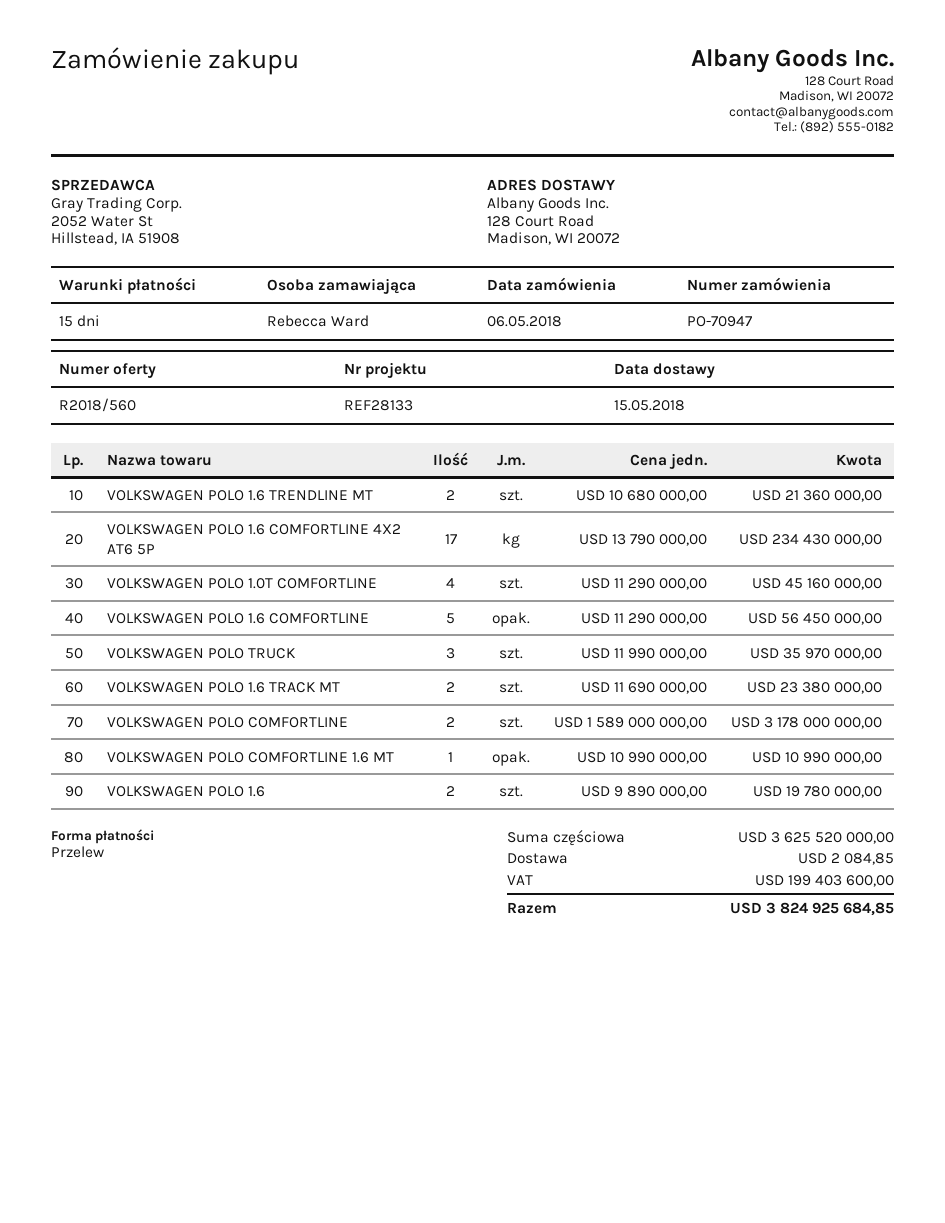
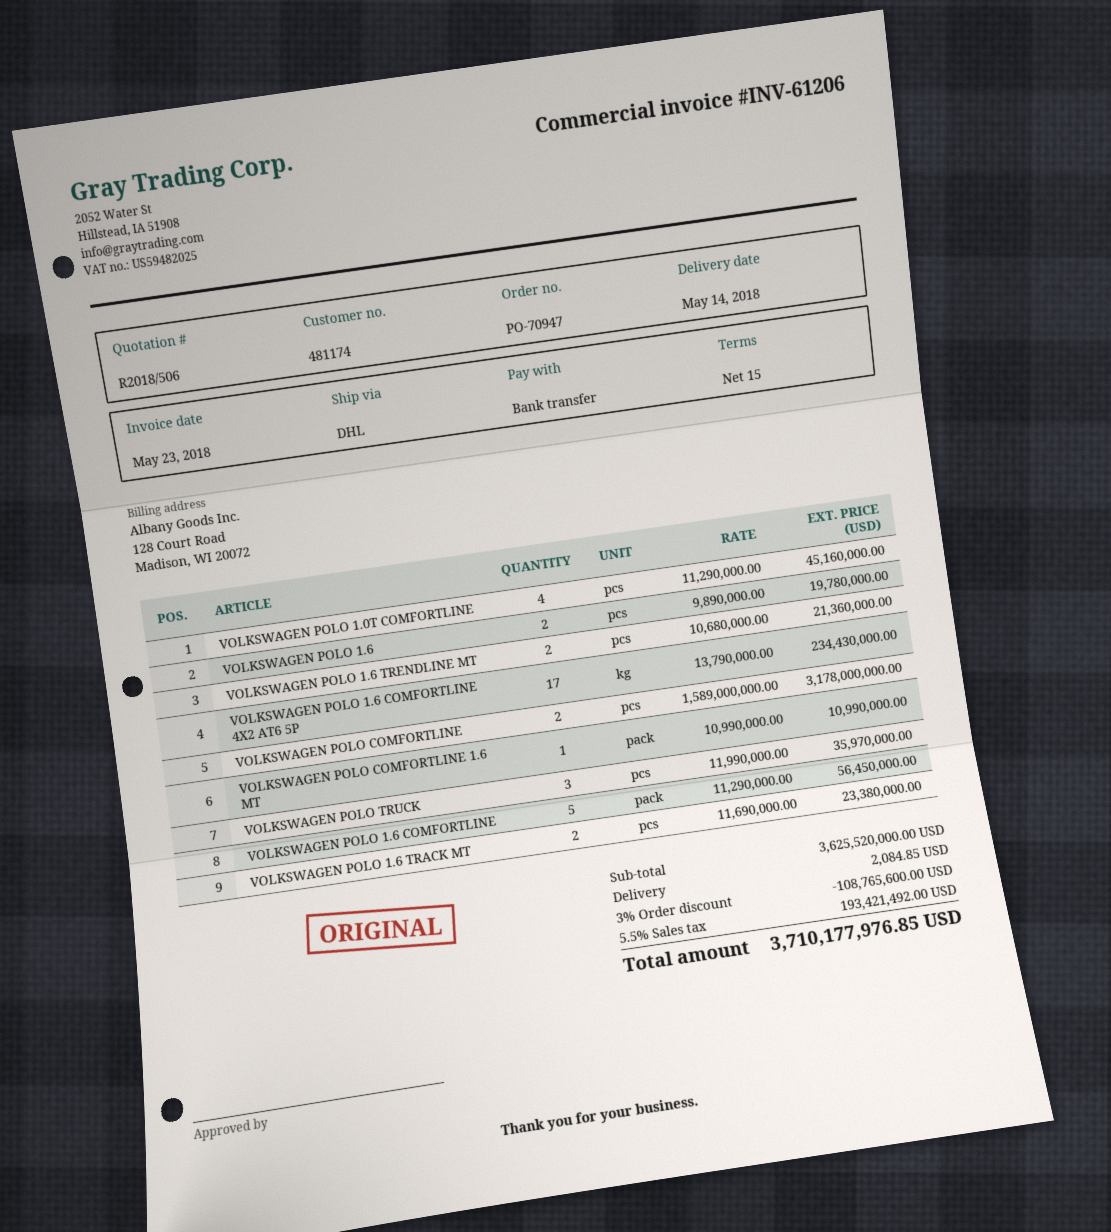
quote number: R2018/560 -> R2018/506
delivery date: 2018-05-15 -> 2018-05-14
discount: none -> 3% = 108765600.00
tax: 199403600.00 -> 193421492.00
total: 3824925684.85 -> 3710177976.85

